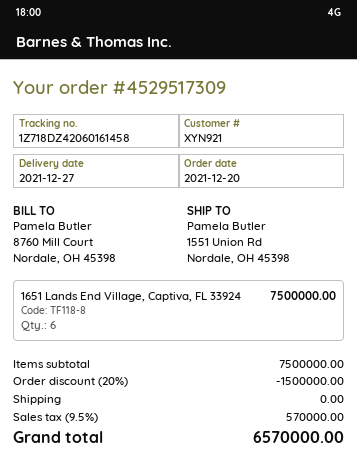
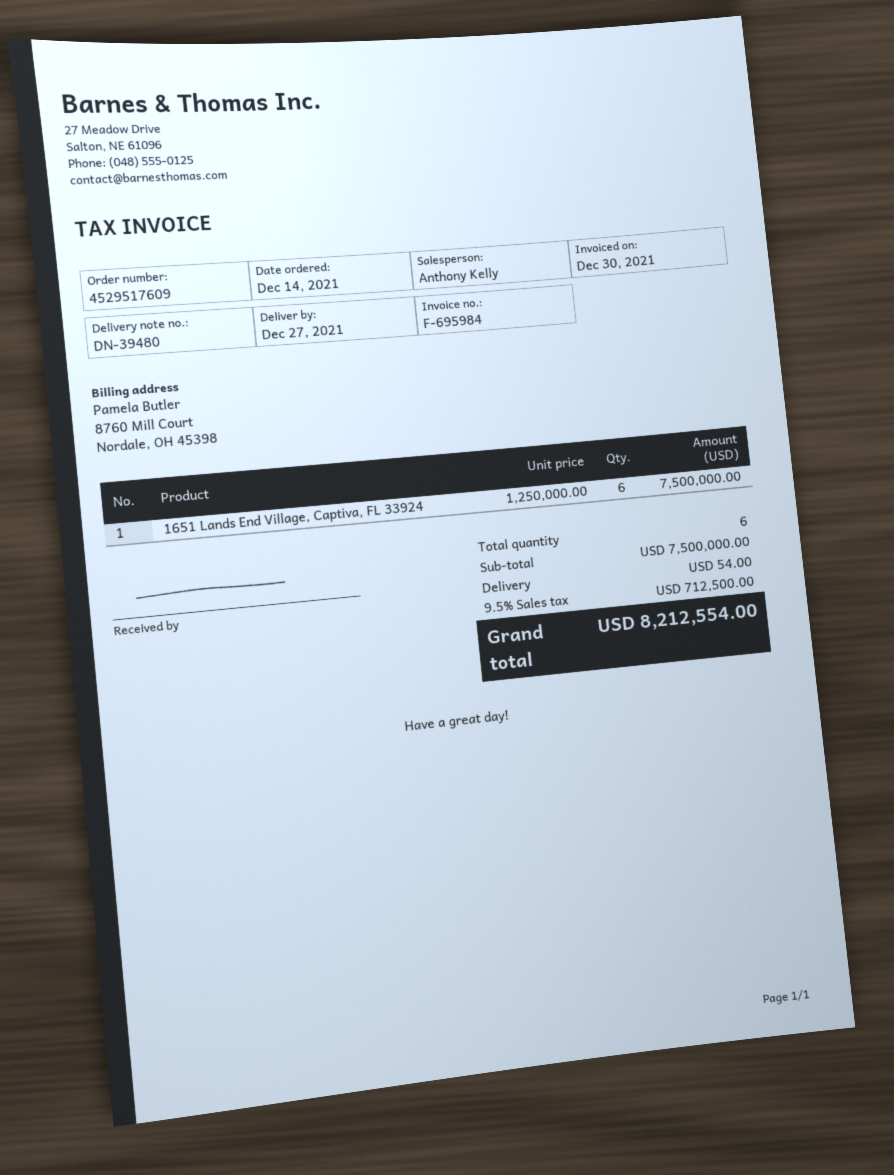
order number: 4529517309 -> 4529517609
order date: 2021-12-20 -> 2021-12-14
discount: 20% = 1500000.00 -> none
shipping: 0.00 -> 54.00
tax: 9.5% = 570000.00 -> 9.5% = 712500.00
total: 6570000.00 -> 8212554.00

